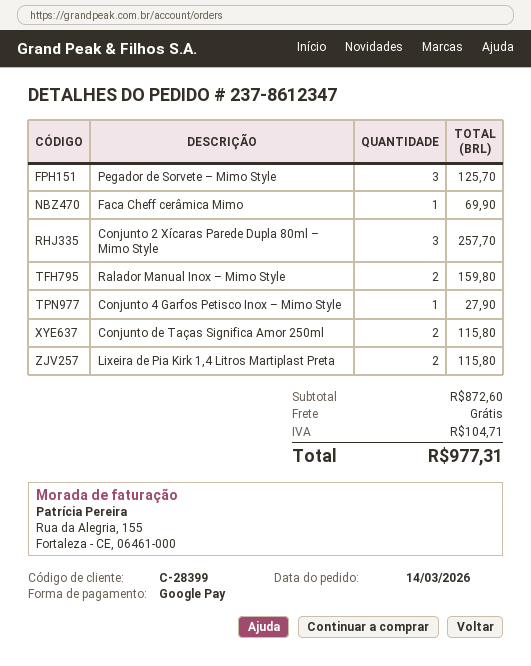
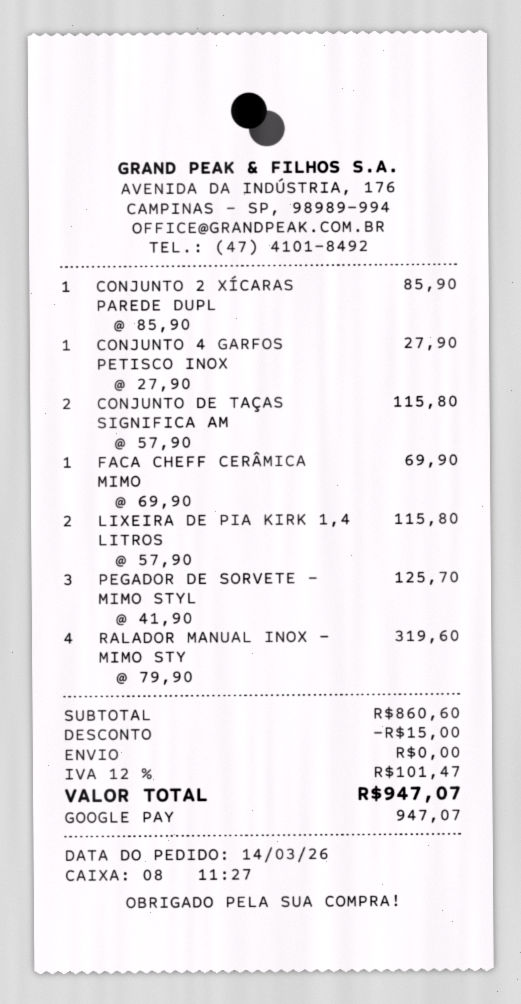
Conjunto 2 Xícaras Parede Dupla 80ml – Mimo Style: 3 for 257.70 -> 1 for 85.90
Ralador Manual Inox – Mimo Style: 2 for 159.80 -> 4 for 319.60
subtotal: 872.60 -> 860.60
discount: none -> 15.00
tax: 104.71 -> 101.47
total: 977.31 -> 947.07

